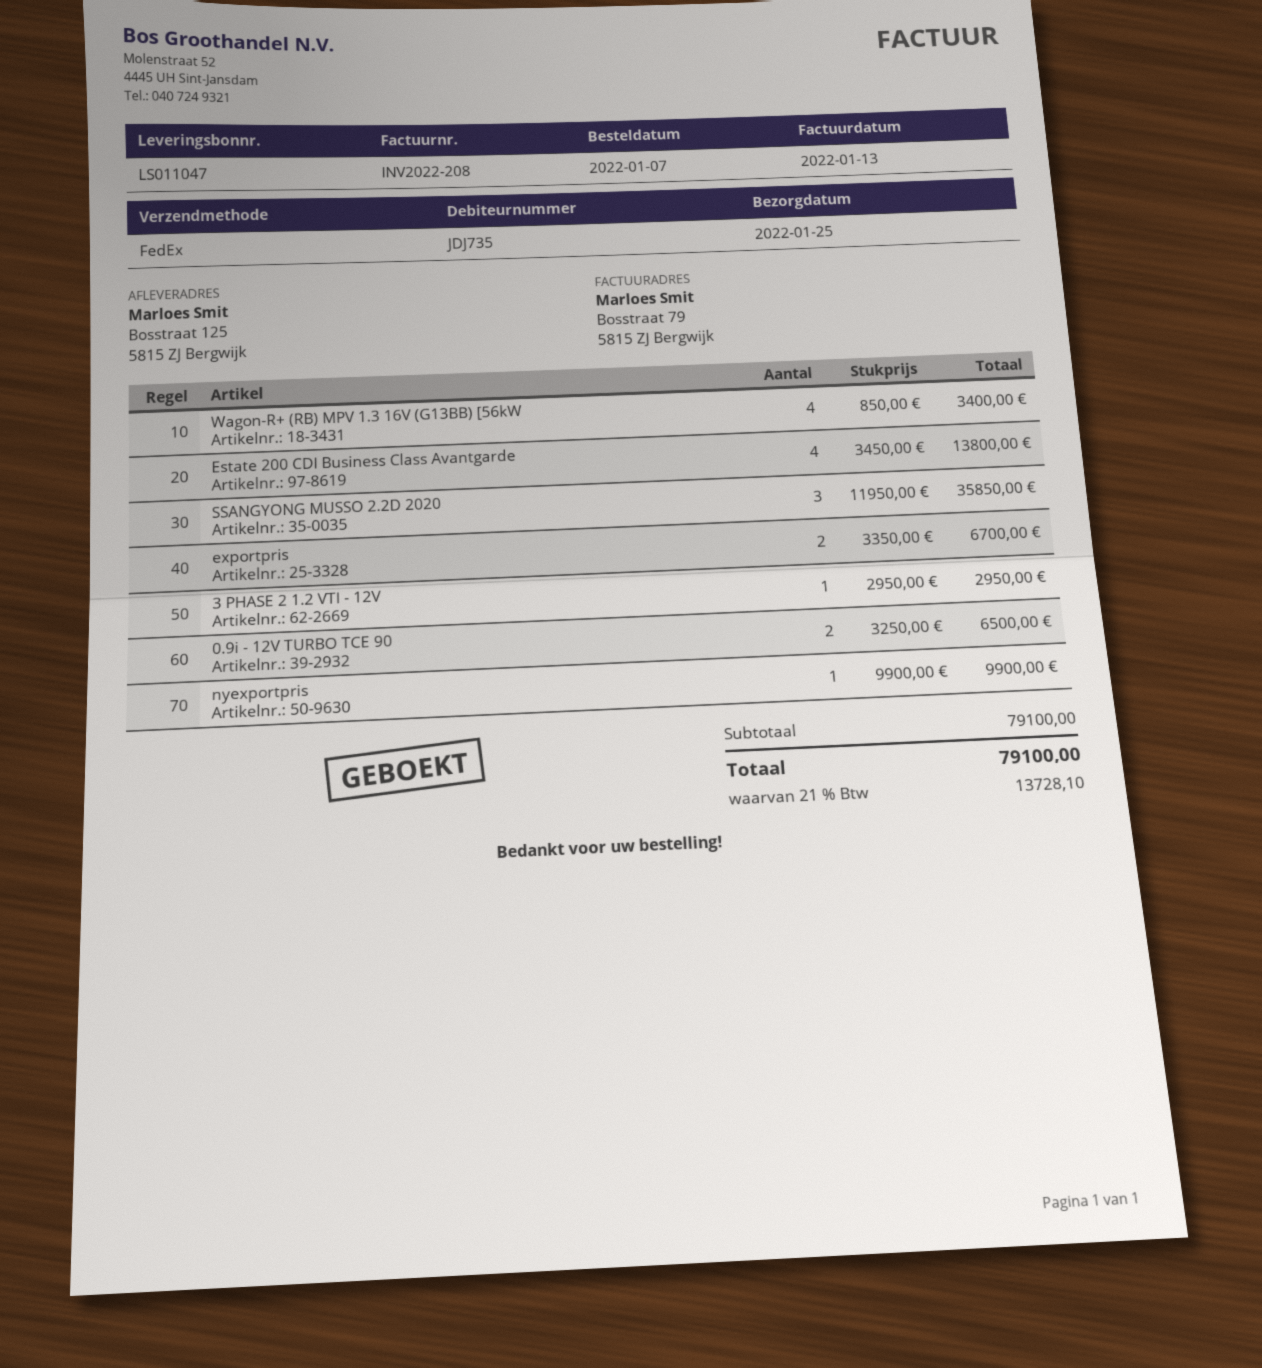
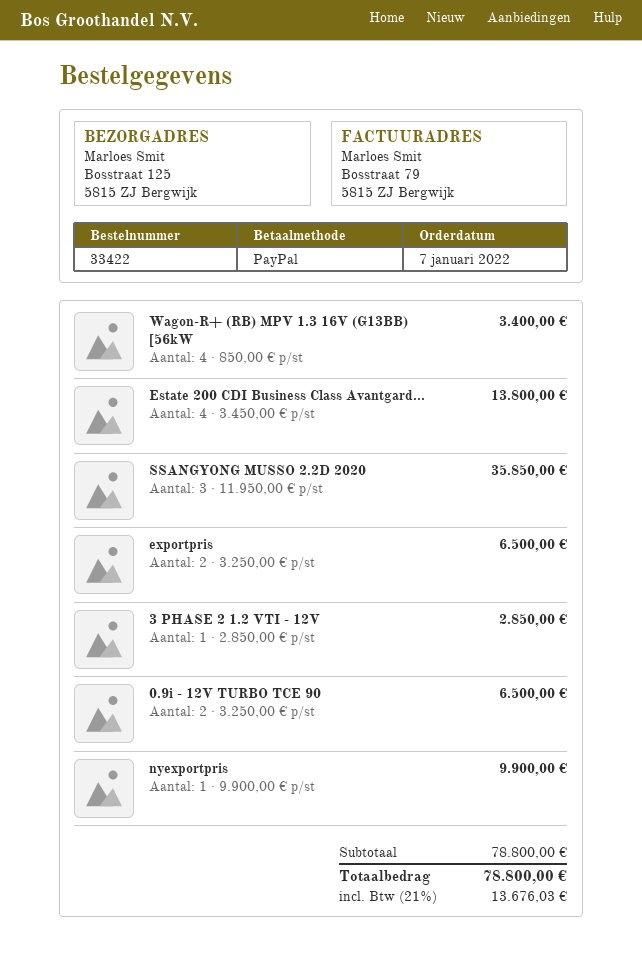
exportpris: 2 x 3350.00 = 6700.00 -> 2 x 3250.00 = 6500.00
3 PHASE 2 1.2 VTI - 12V: 1 x 2950.00 = 2950.00 -> 1 x 2850.00 = 2850.00
subtotal: 79100.00 -> 78800.00
tax: 21% = 13728.10 -> 21% = 13676.03
total: 79100.00 -> 78800.00

